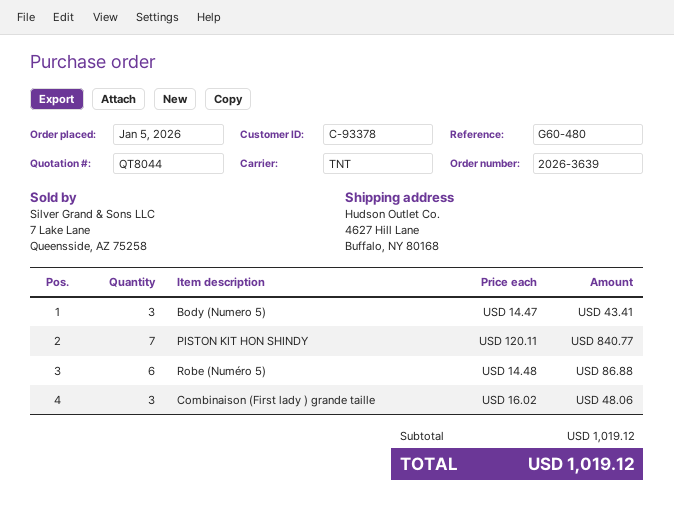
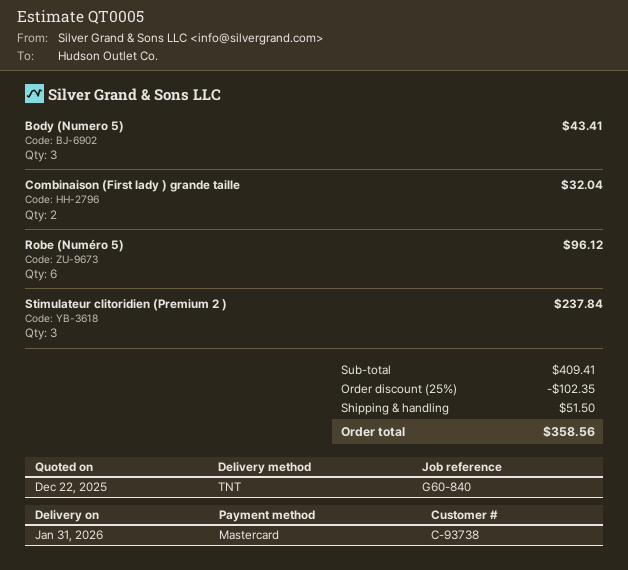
quote number: QT8044 -> QT0005
customer number: C-93378 -> C-93738
reference: G60-480 -> G60-840
PISTON KIT HON SHINDY: 7 for 840.77 -> none
Robe (Numéro 5): 6 for 86.88 -> 6 for 96.12
Combinaison (First lady ) grande taille: 3 for 48.06 -> 2 for 32.04
Stimulateur clitoridien (Premium 2 ): none -> 3 for 237.84
subtotal: 1019.12 -> 409.41
discount: none -> 25% = 102.35
shipping: none -> 51.50
total: 1019.12 -> 358.56

